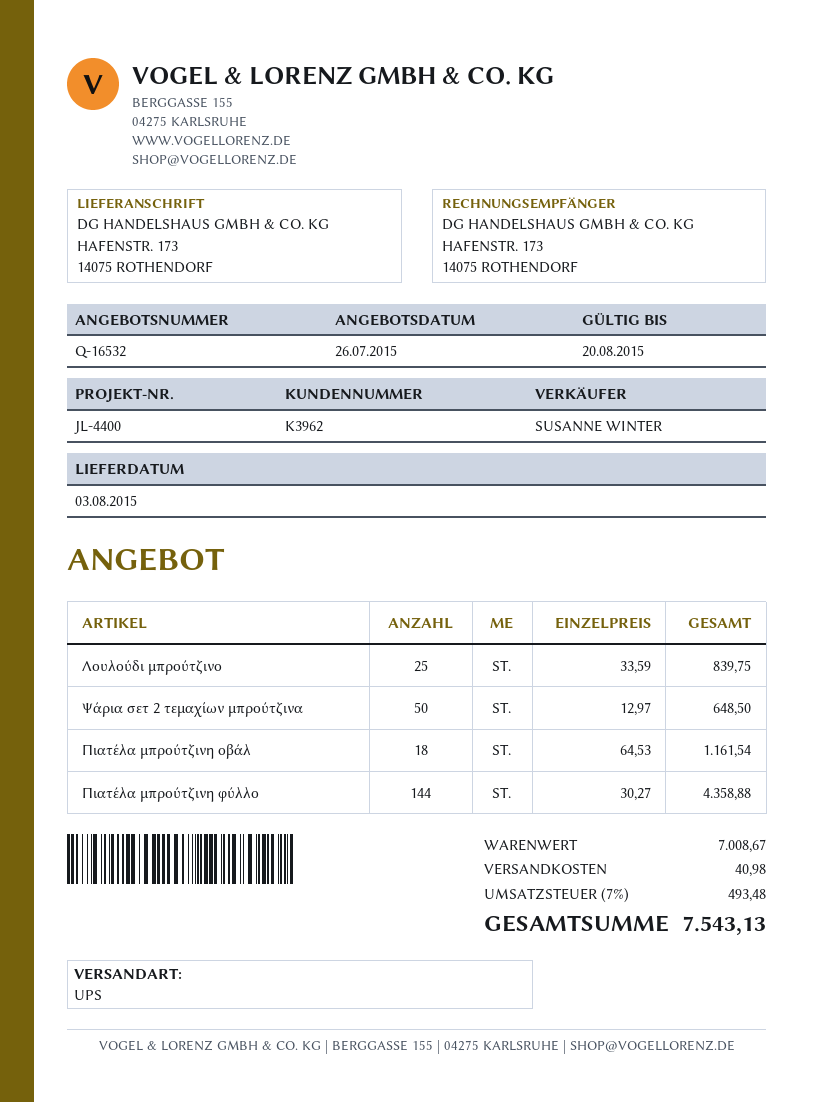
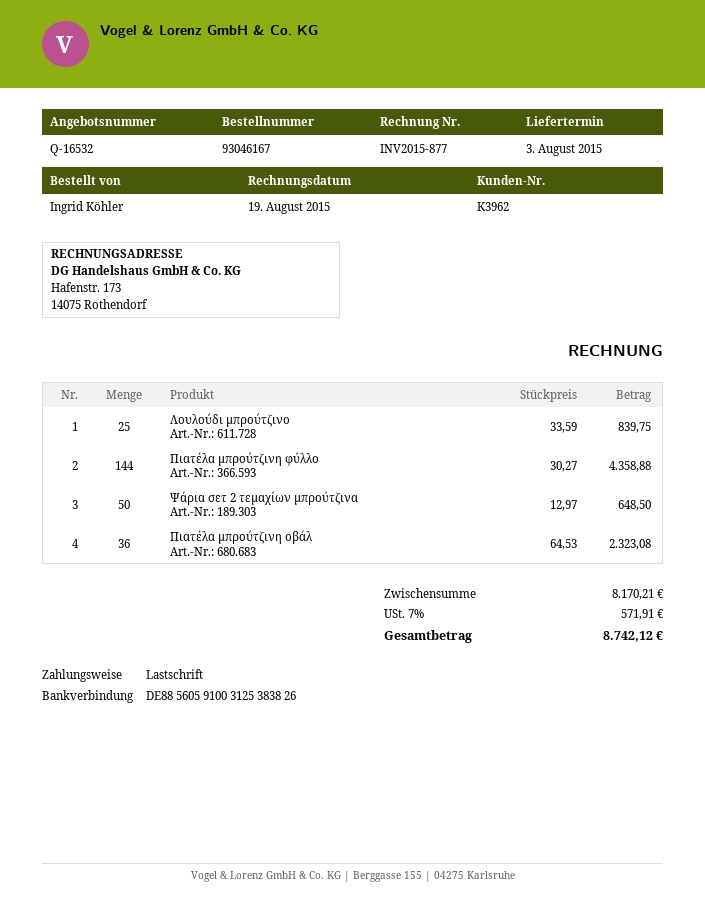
Πιατέλα μπρούτζινη οβάλ: 18 x 64.53 = 1161.54 -> 36 x 64.53 = 2323.08
subtotal: 7008.67 -> 8170.21
shipping: 40.98 -> none
tax: 7% = 493.48 -> 7% = 571.91
total: 7543.13 -> 8742.12

